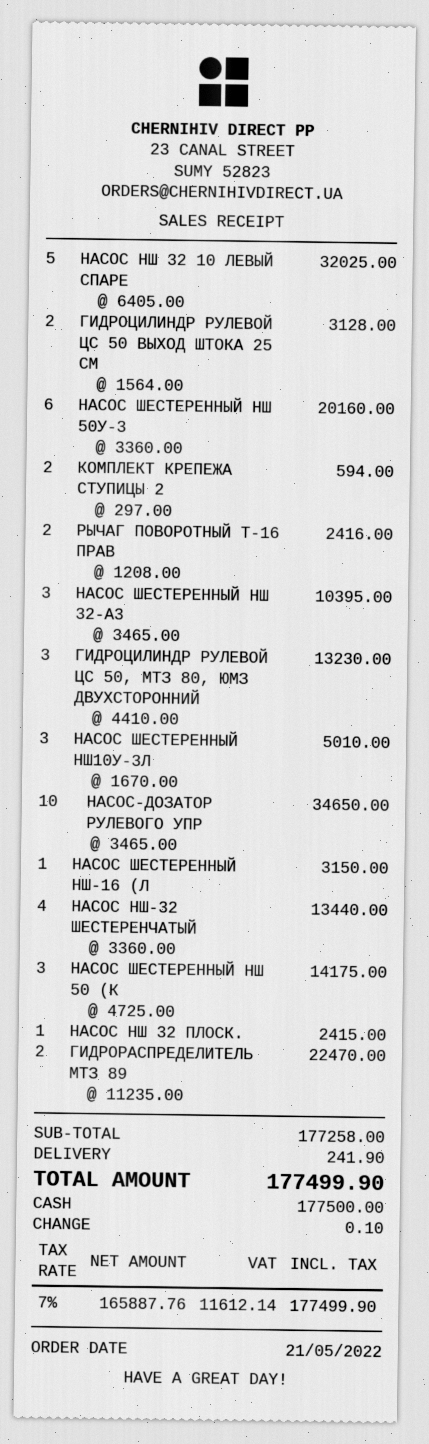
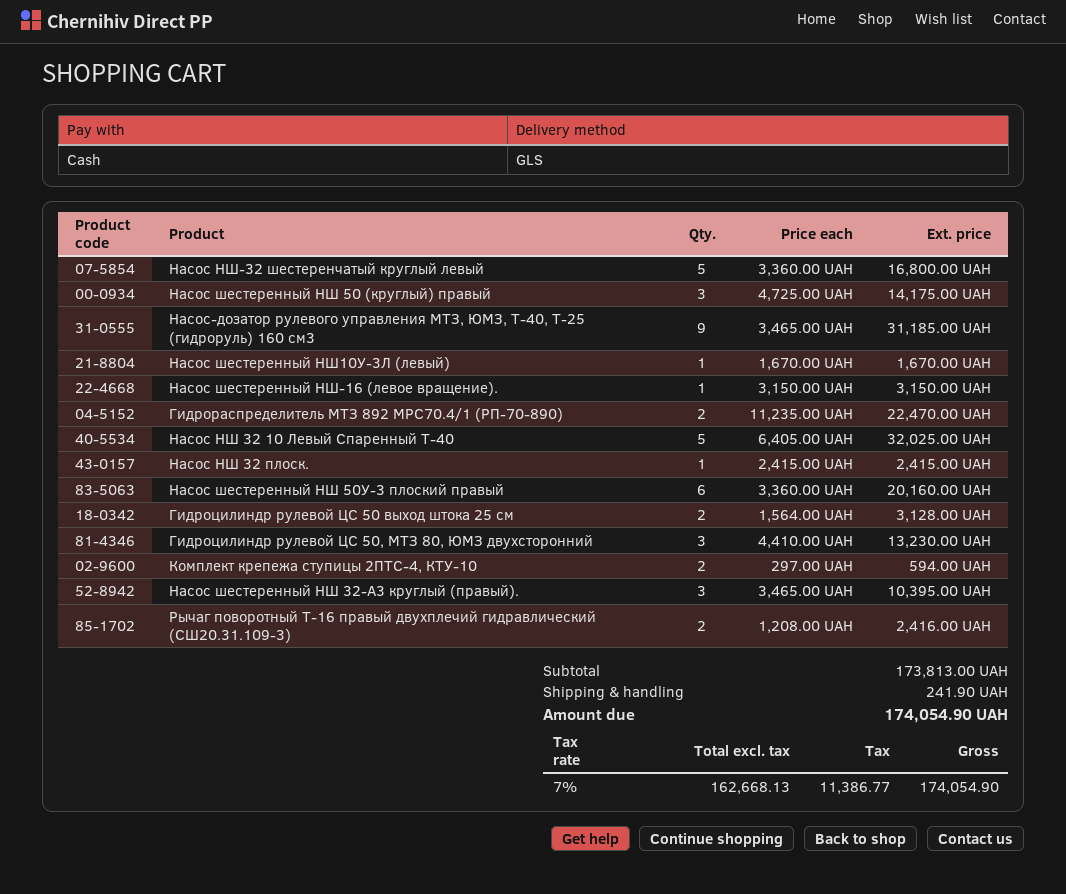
НАСОС ШЕСТЕРЕННЫЙ НШ10У-3Л: 3 x 1670.00 = 5010.00 -> 1 x 1670.00 = 1670.00
НАСОС-ДОЗАТОР РУЛЕВОГО УПР: 10 x 3465.00 = 34650.00 -> 9 x 3465.00 = 31185.00
НАСОС НШ-32 ШЕСТЕРЕНЧАТЫЙ: 4 x 3360.00 = 13440.00 -> 5 x 3360.00 = 16800.00
subtotal: 177258.00 -> 173813.00
net: 165887.76 -> 162668.13
tax: 7% = 11612.14 -> 7% = 11386.77
total: 177499.90 -> 174054.90

